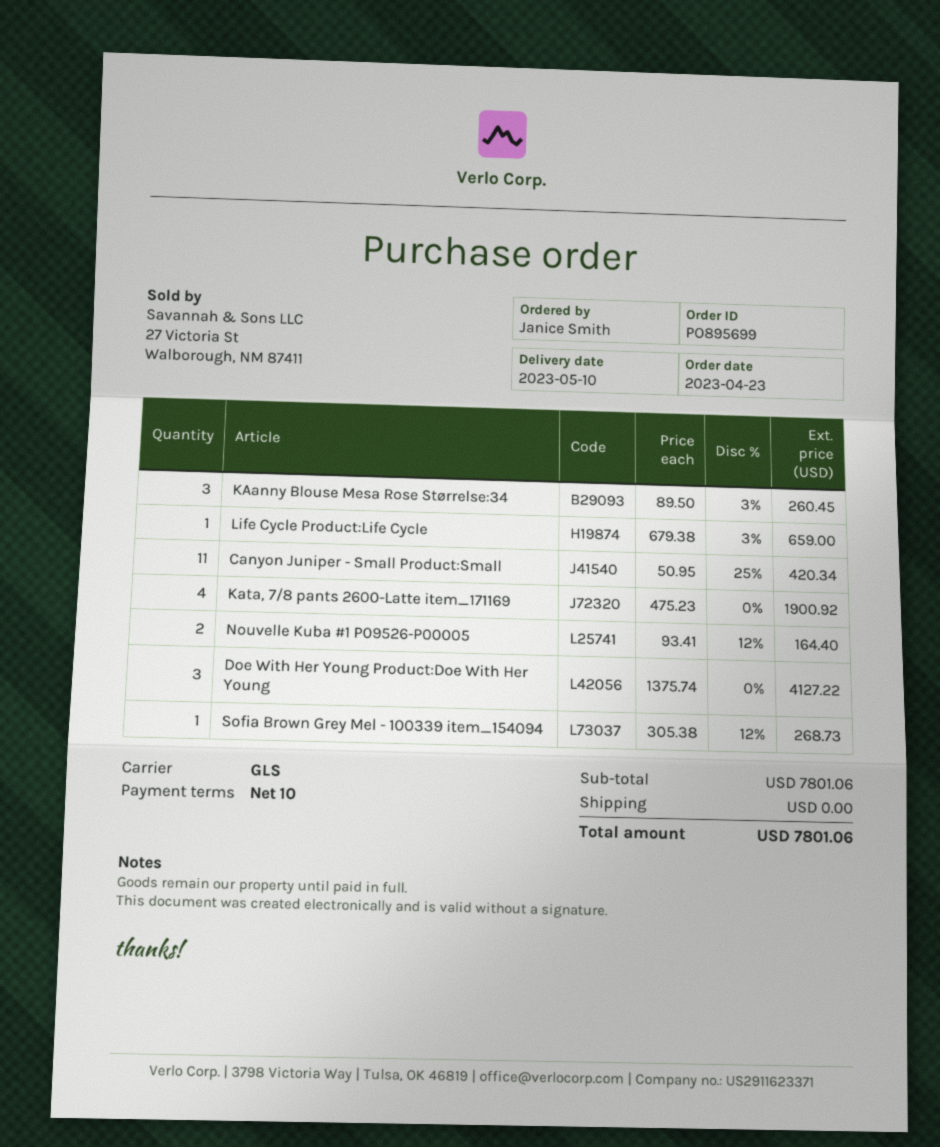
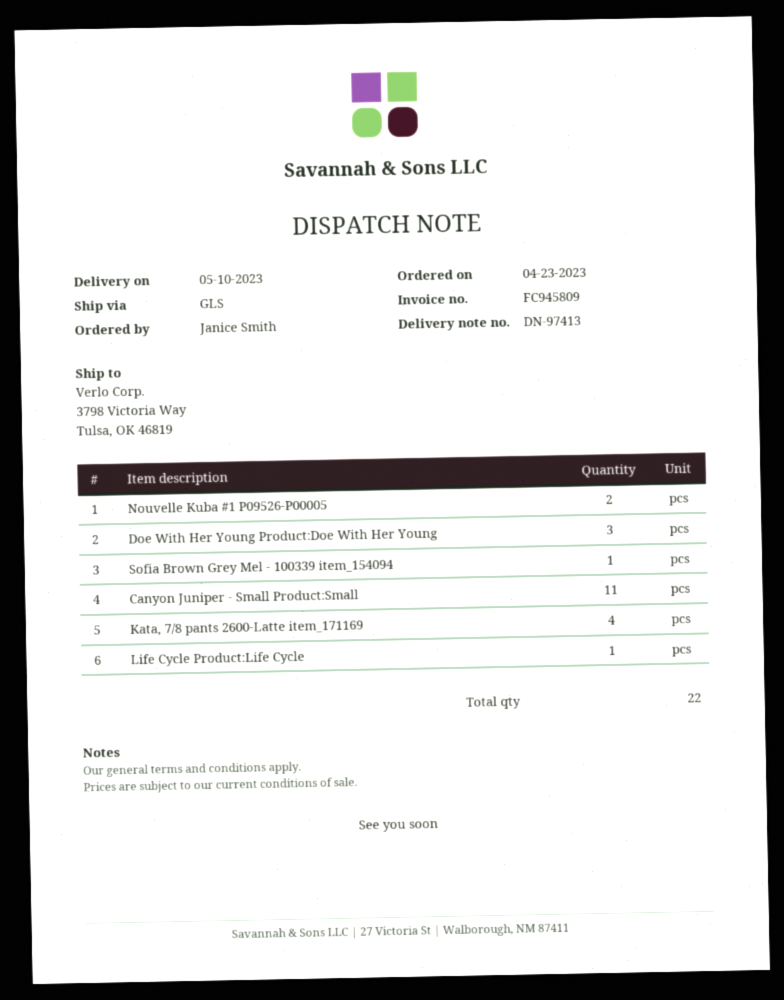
KAanny Blouse Mesa Rose Størrelse:34: 3 -> none

